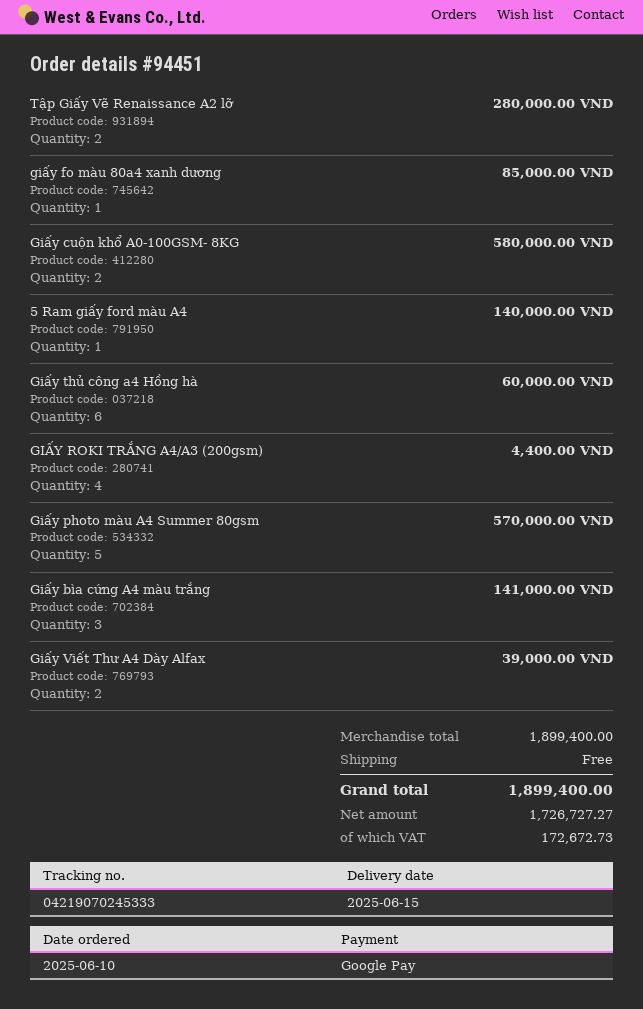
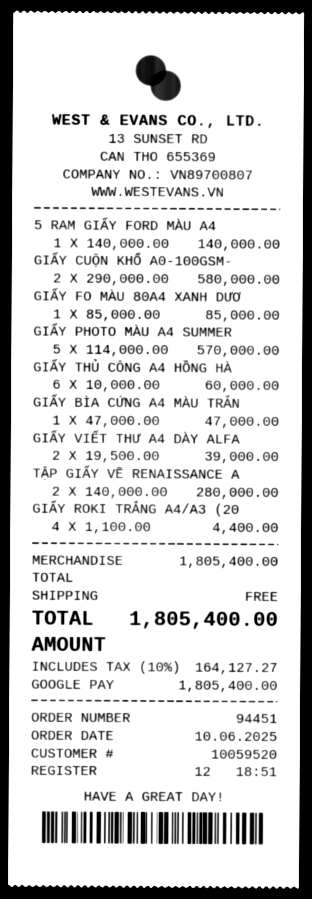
Giấy bìa cứng A4 màu trắng: 3 for 141000.00 -> 1 for 47000.00
subtotal: 1899400.00 -> 1805400.00
tax: 172672.73 -> 164127.27
total: 1899400.00 -> 1805400.00

